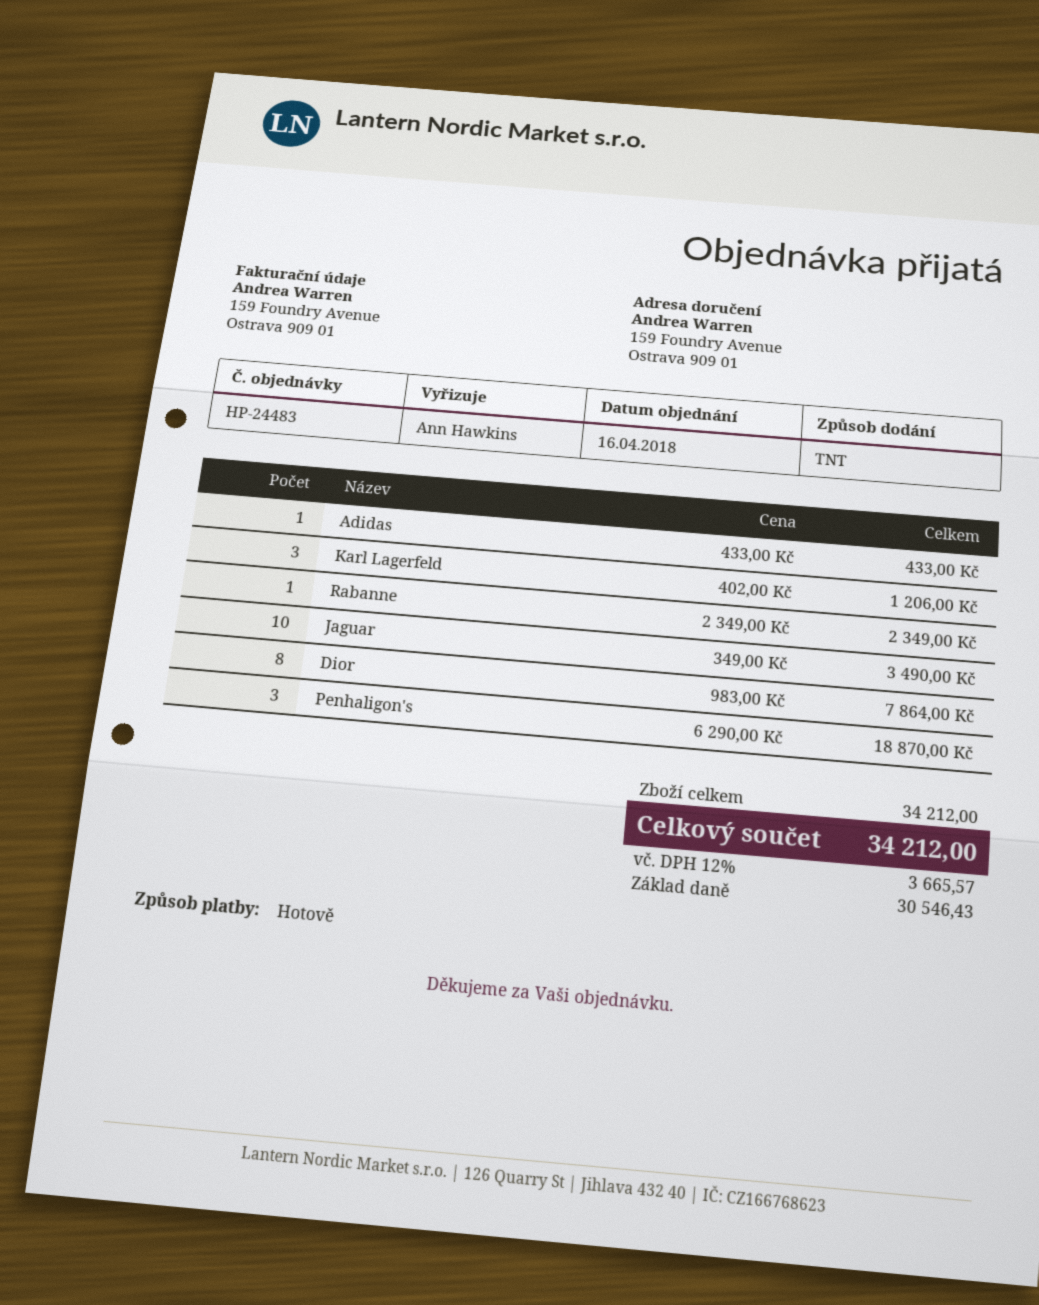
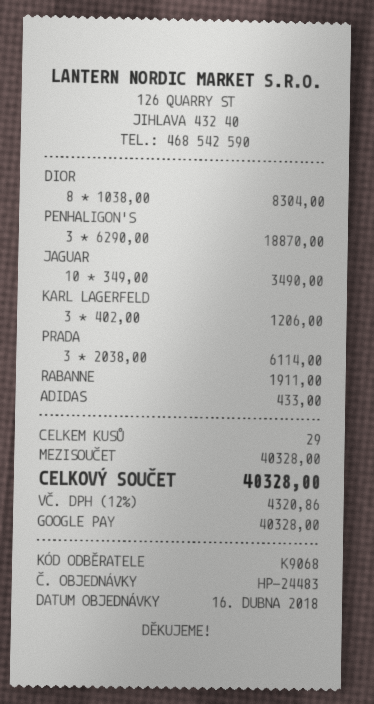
payment method: cash -> Google Pay
Rabanne: 1 x 2349.00 = 2349.00 -> 1 x 1911.00 = 1911.00
Dior: 8 x 983.00 = 7864.00 -> 8 x 1038.00 = 8304.00
PRADA: none -> 3 x 2038.00 = 6114.00
subtotal: 34212.00 -> 40328.00
tax: 12% = 3665.57 -> 12% = 4320.86
total: 34212.00 -> 40328.00

